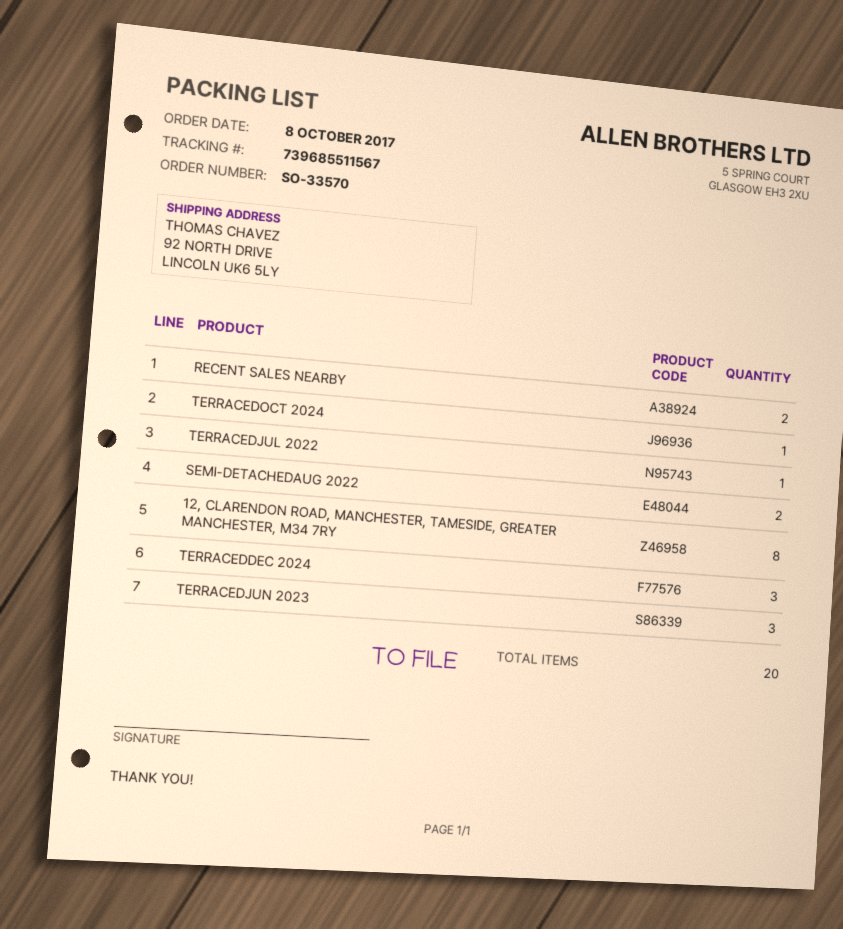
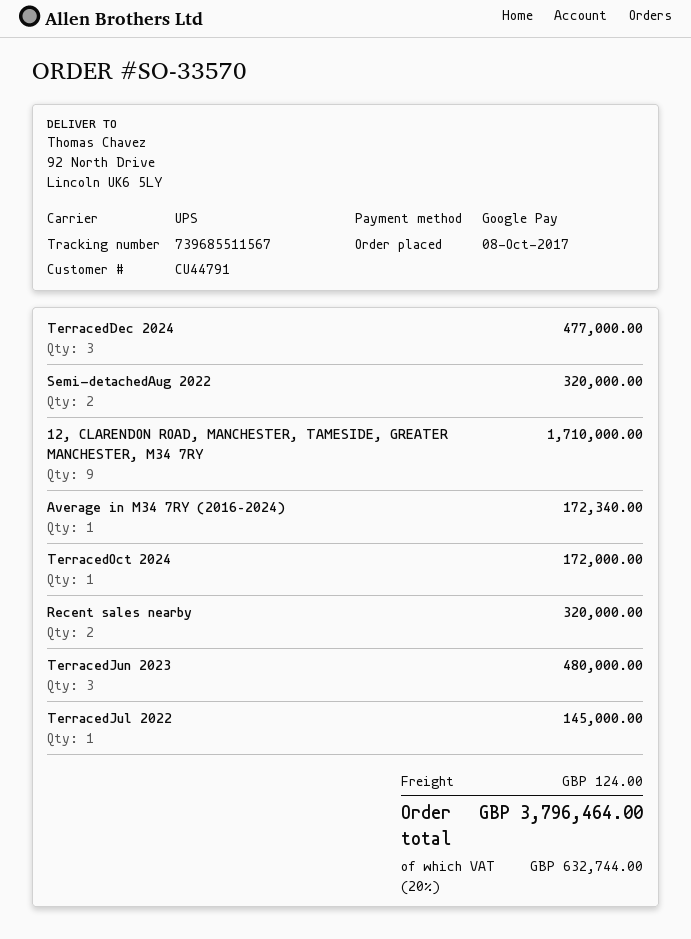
12, CLARENDON ROAD, MANCHESTER, TAMESIDE, GREATER MANCHESTER, M34 7RY: 8 -> 9
Average in M34 7RY (2016–2024): none -> 1

